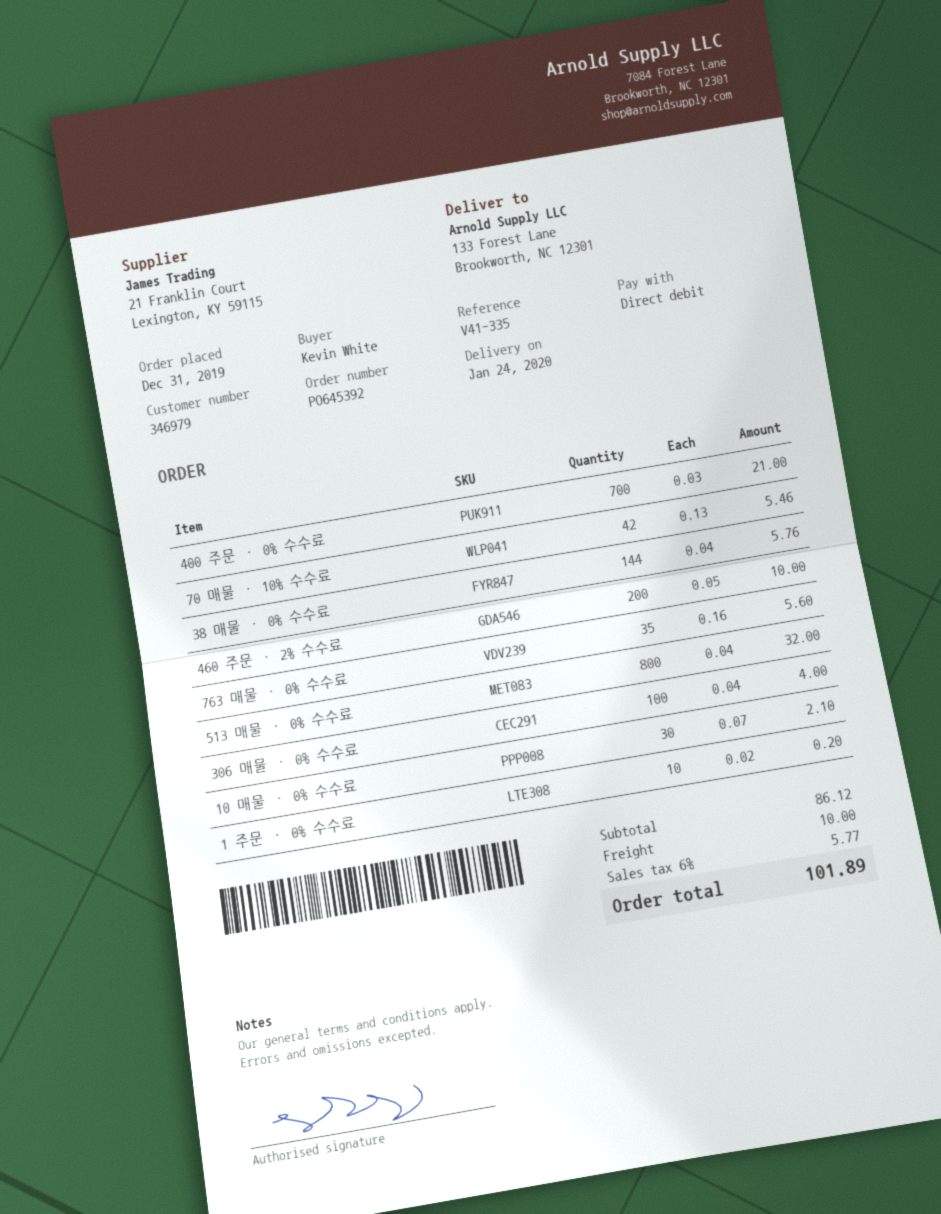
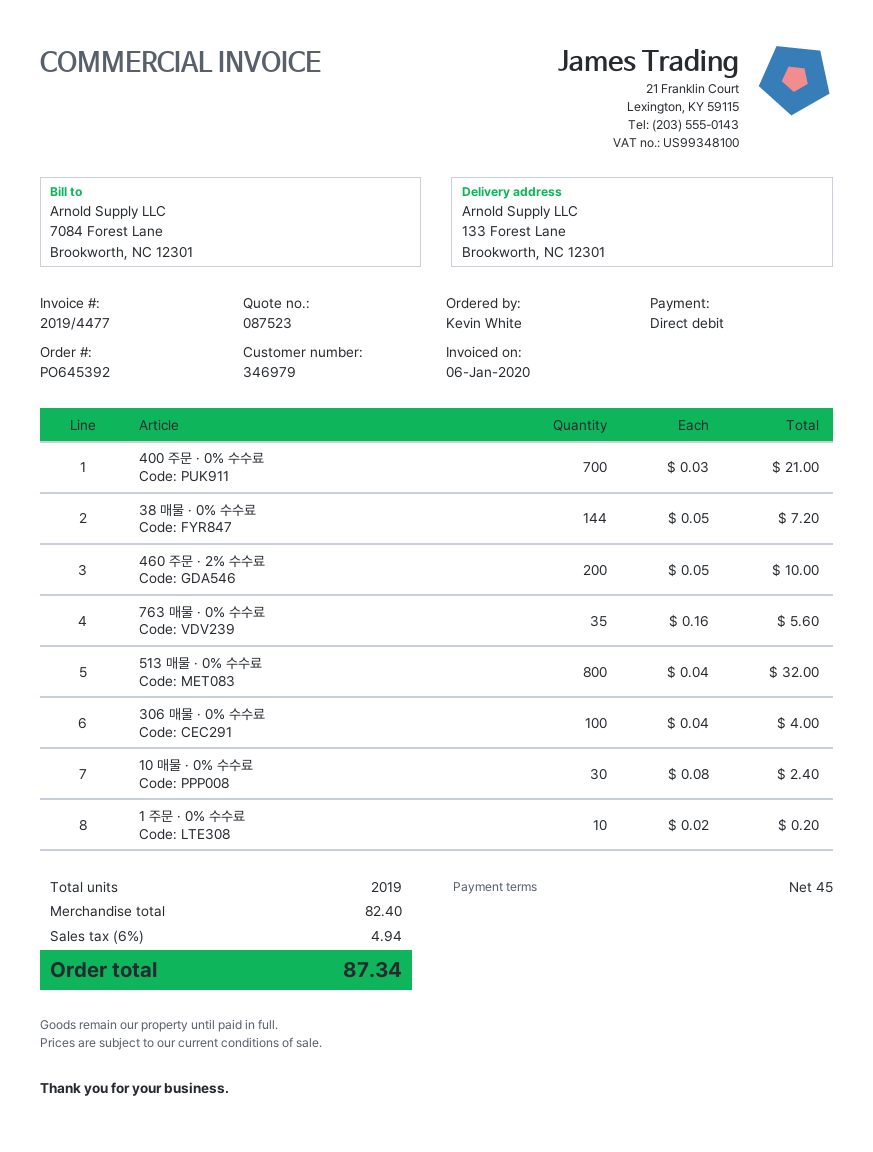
70 매물 · 10% 수수료: 42 x 0.13 = 5.46 -> none
38 매물 · 0% 수수료: 144 x 0.04 = 5.76 -> 144 x 0.05 = 7.20
10 매물 · 0% 수수료: 30 x 0.07 = 2.10 -> 30 x 0.08 = 2.40
subtotal: 86.12 -> 82.40
shipping: 10.00 -> none
tax: 6% = 5.77 -> 6% = 4.94
total: 101.89 -> 87.34

